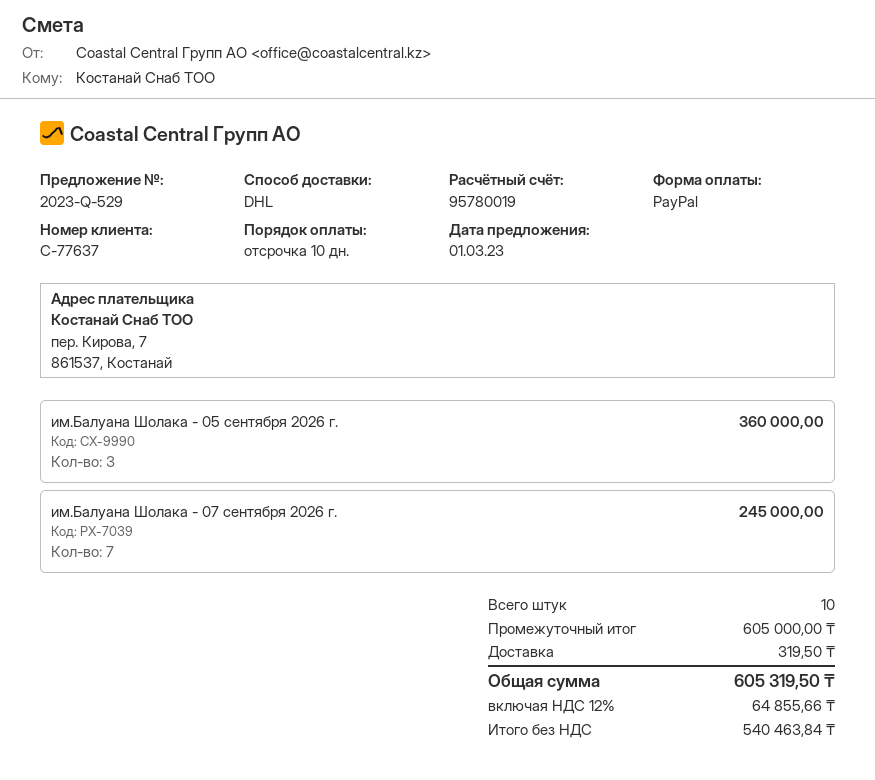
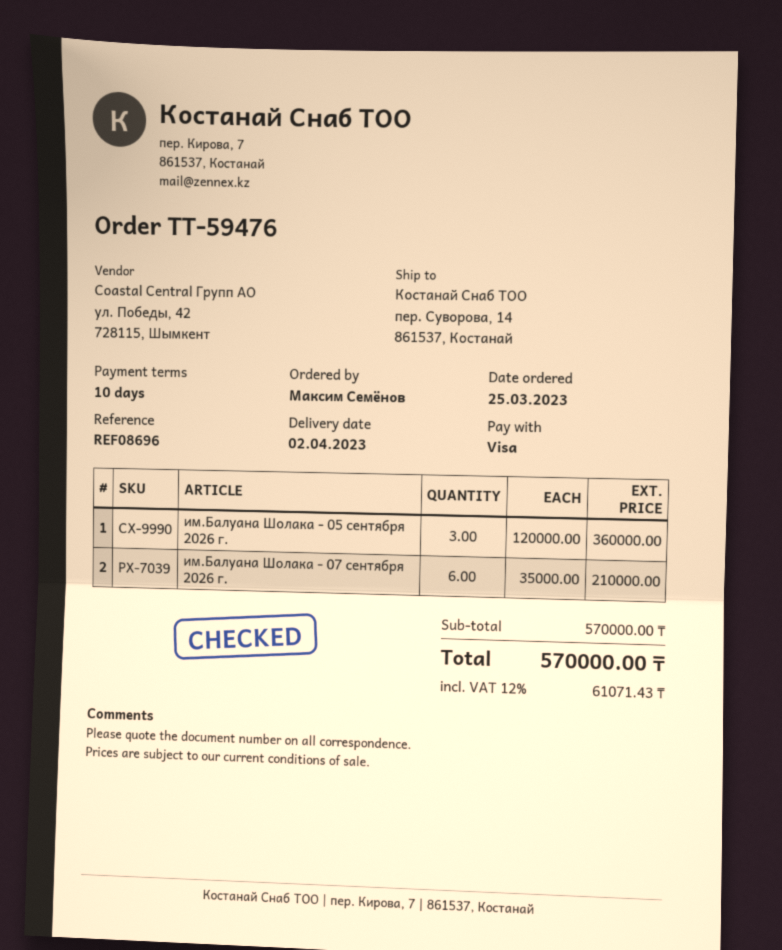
payment method: PayPal -> Visa
им.Балуана Шолака - 07 сентября 2026 г.: 7 for 245000.00 -> 6 for 210000.00
subtotal: 605000.00 -> 570000.00
shipping: 319.50 -> none
tax: 12% = 64855.66 -> 12% = 61071.43
total: 605319.50 -> 570000.00

